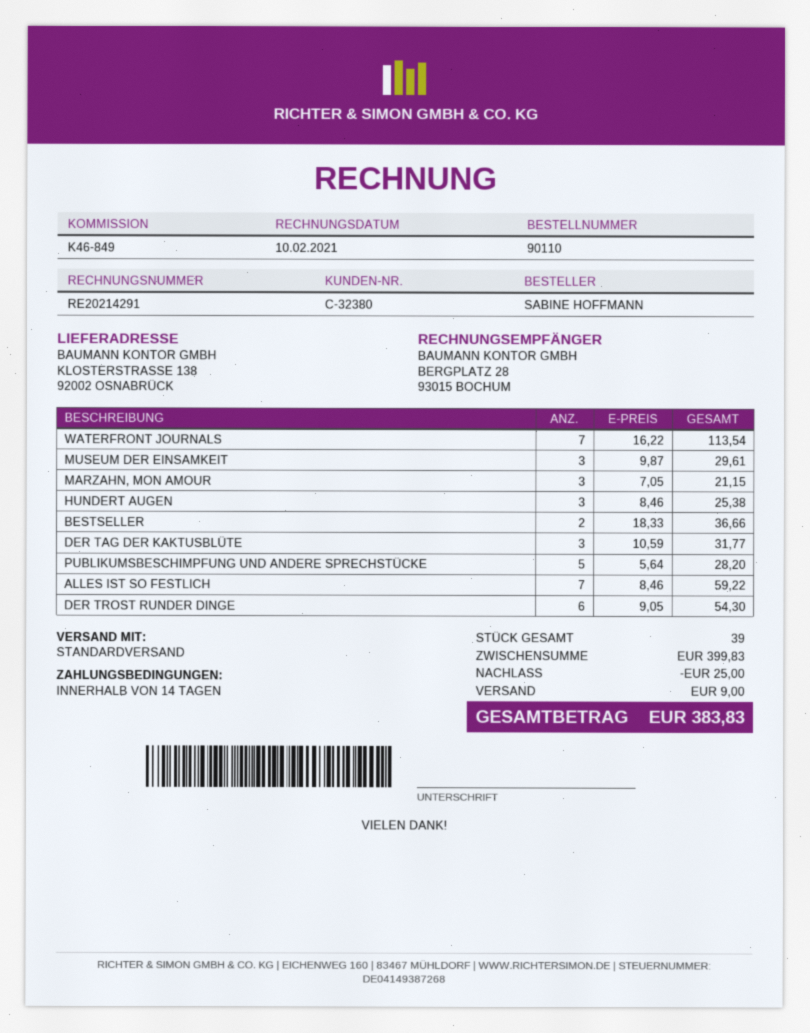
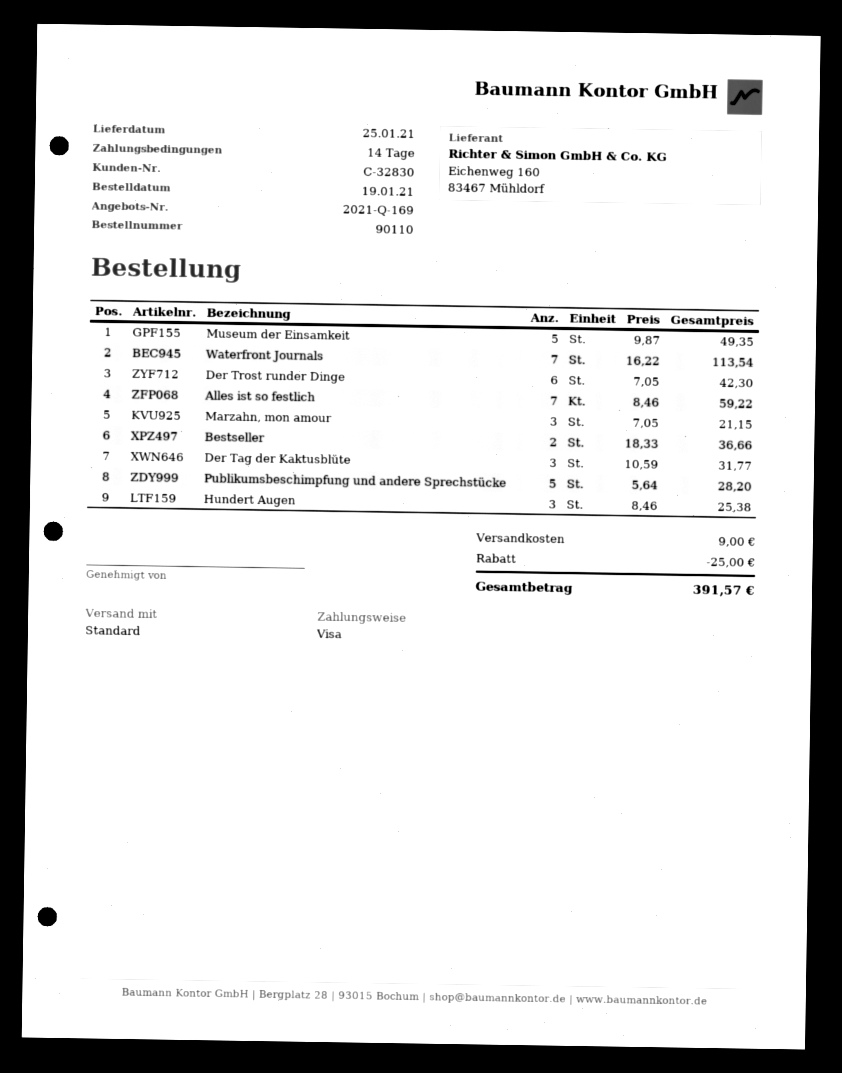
customer number: C-32380 -> C-32830
MUSEUM DER EINSAMKEIT: 3 x 9.87 = 29.61 -> 5 x 9.87 = 49.35
DER TROST RUNDER DINGE: 6 x 9.05 = 54.30 -> 6 x 7.05 = 42.30
total: 383.83 -> 391.57

